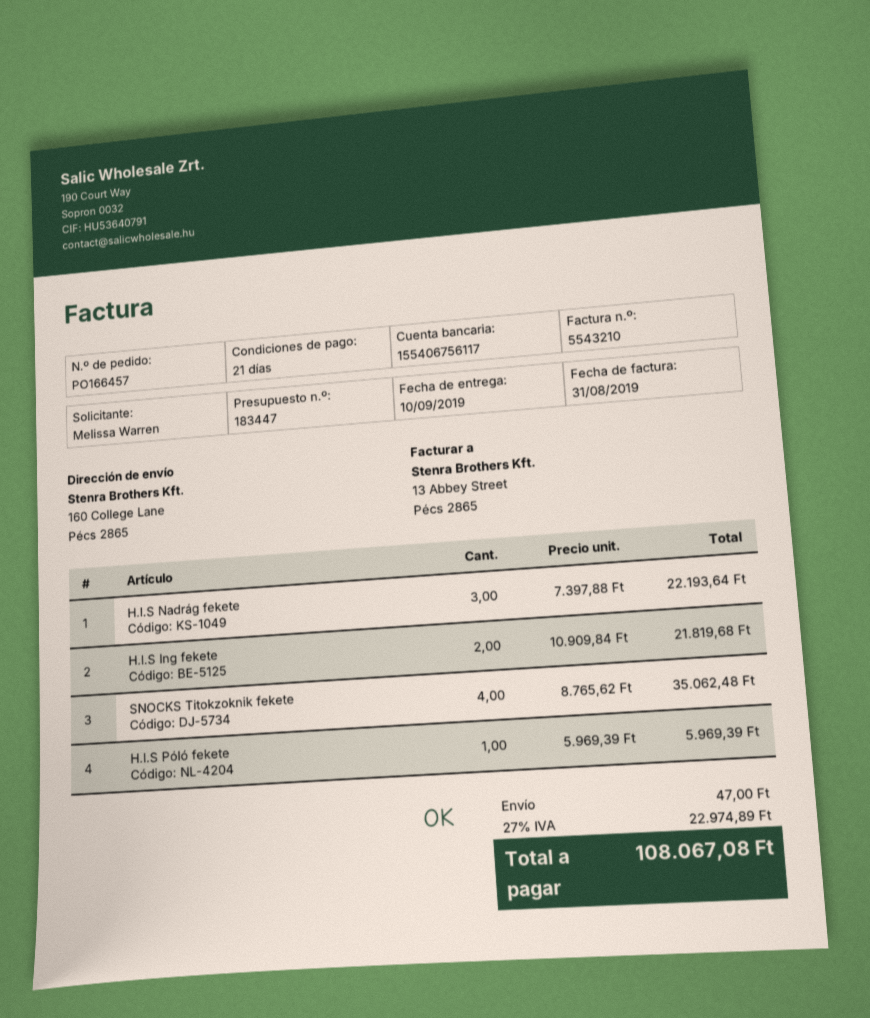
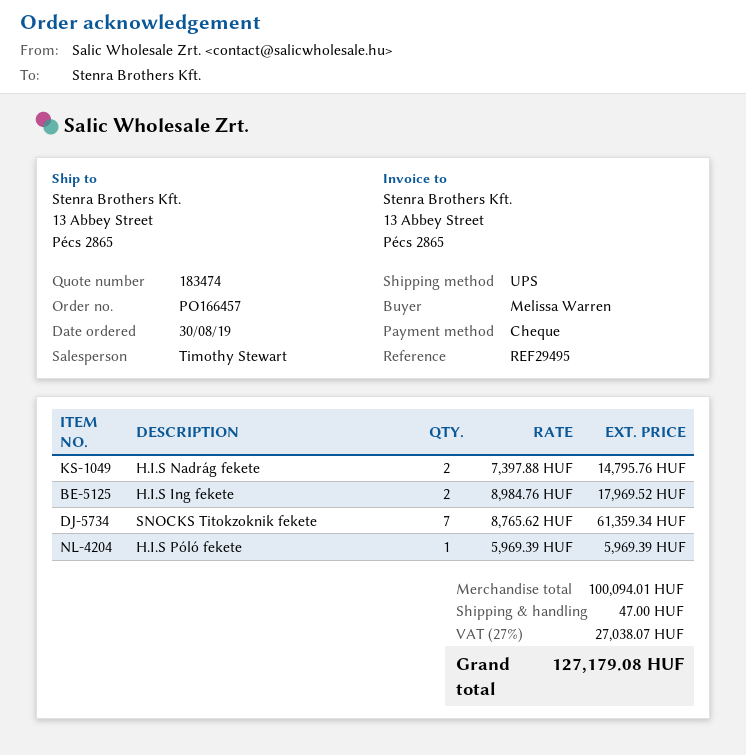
quote number: 183447 -> 183474
ship to: 160 College Lane, Pécs 2865 -> 13 Abbey Street, Pécs 2865
H.I.S Nadrág fekete: 3 x 7397.88 = 22193.64 -> 2 x 7397.88 = 14795.76
H.I.S Ing fekete: 2 x 10909.84 = 21819.68 -> 2 x 8984.76 = 17969.52
SNOCKS Titokzoknik fekete: 4 x 8765.62 = 35062.48 -> 7 x 8765.62 = 61359.34
tax: 27% = 22974.89 -> 27% = 27038.07
total: 108067.08 -> 127179.08

